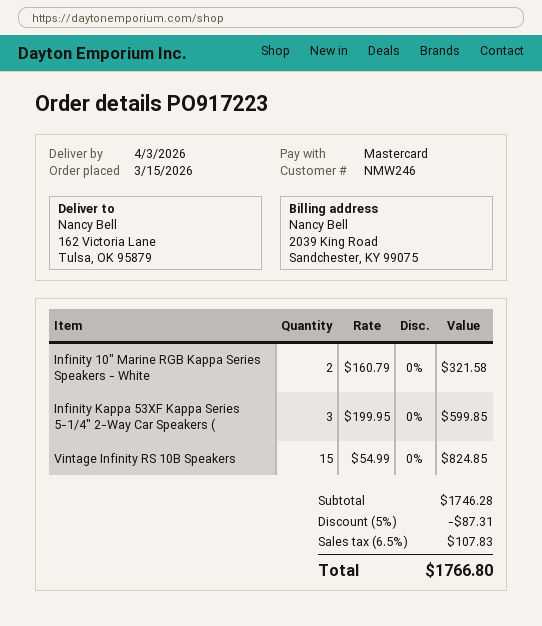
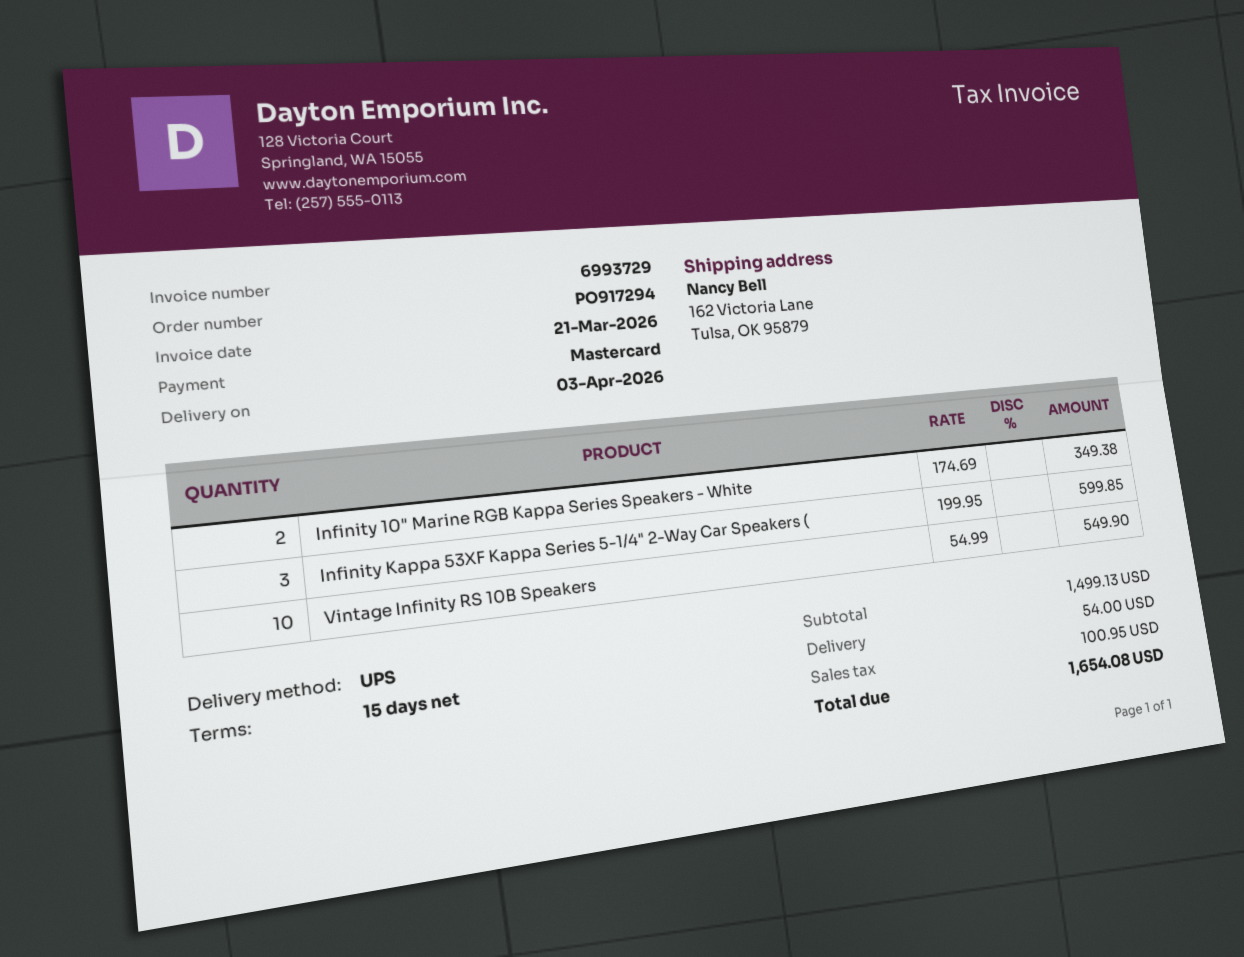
order number: PO917223 -> PO917294
Infinity 10" Marine RGB Kappa Series Speakers - White: 2 x 160.79 = 321.58 -> 2 x 174.69 = 349.38
Vintage Infinity RS 10B Speakers: 15 x 54.99 = 824.85 -> 10 x 54.99 = 549.90
subtotal: 1746.28 -> 1499.13
discount: 5% = 87.31 -> none
shipping: none -> 54.00
tax: 107.83 -> 100.95
total: 1766.80 -> 1654.08

